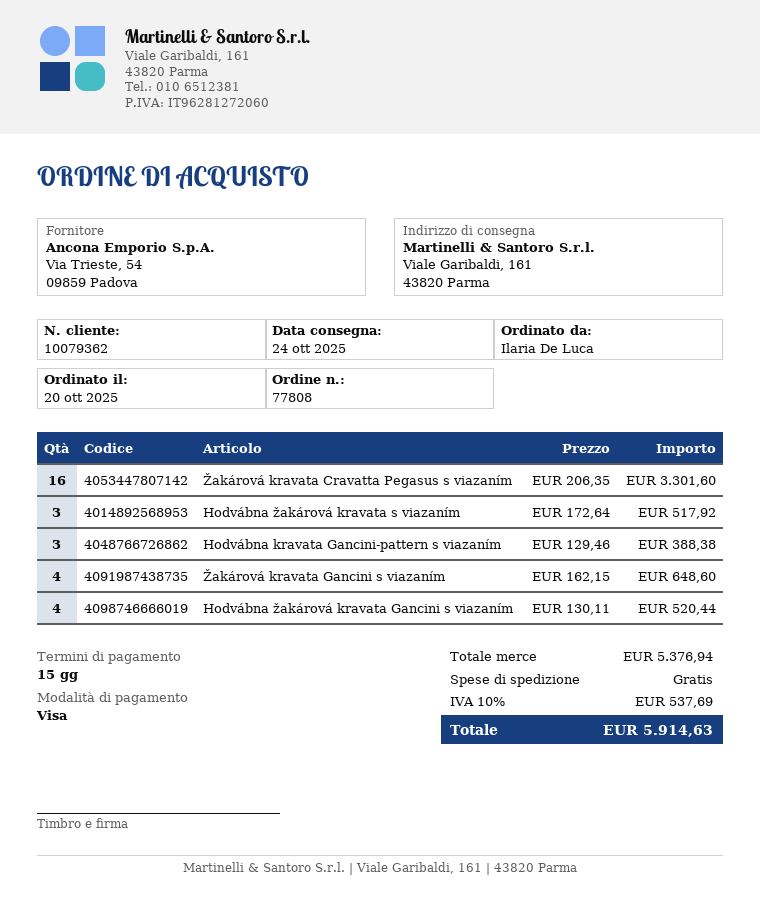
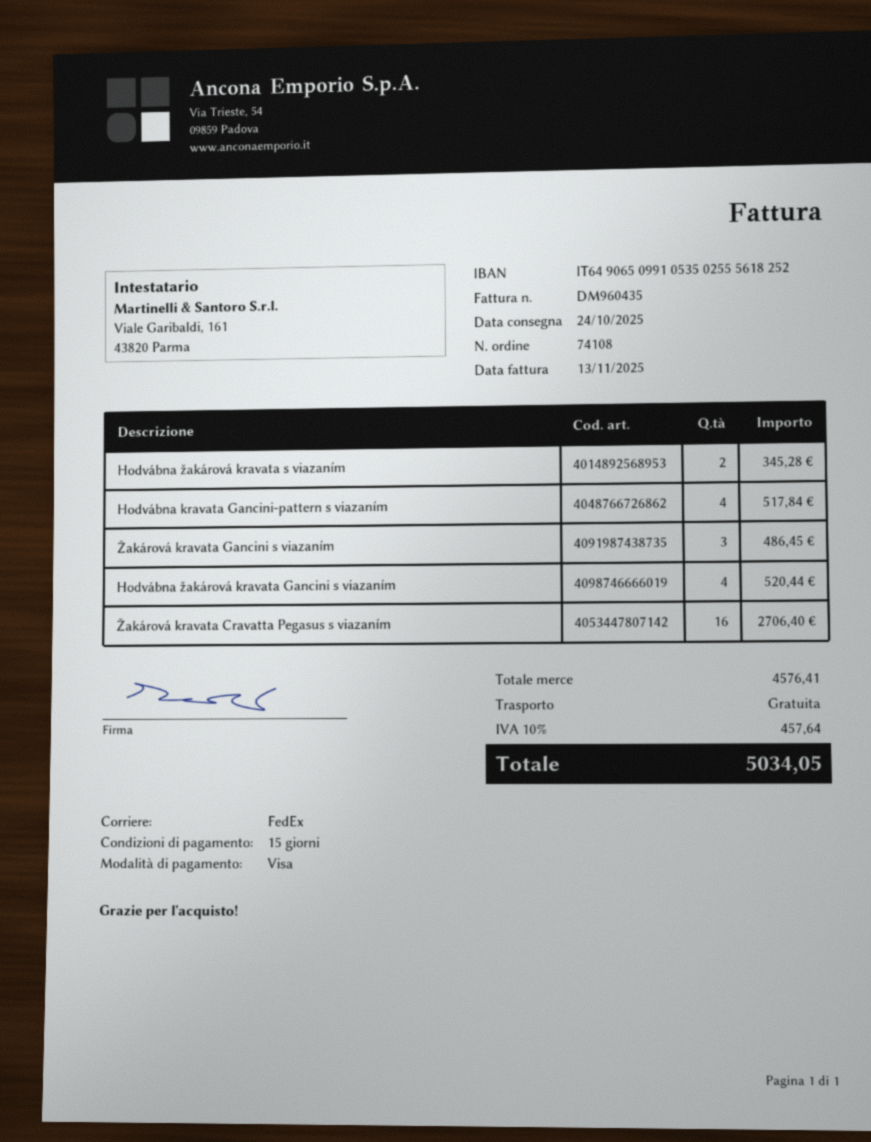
order number: 77808 -> 74108
Žakárová kravata Cravatta Pegasus s viazaním: 16 for 3301.60 -> 16 for 2706.40
Hodvábna žakárová kravata s viazaním: 3 for 517.92 -> 2 for 345.28
Hodvábna kravata Gancini-pattern s viazaním: 3 for 388.38 -> 4 for 517.84
Žakárová kravata Gancini s viazaním: 4 for 648.60 -> 3 for 486.45
subtotal: 5376.94 -> 4576.41
tax: 10% = 537.69 -> 10% = 457.64
total: 5914.63 -> 5034.05

